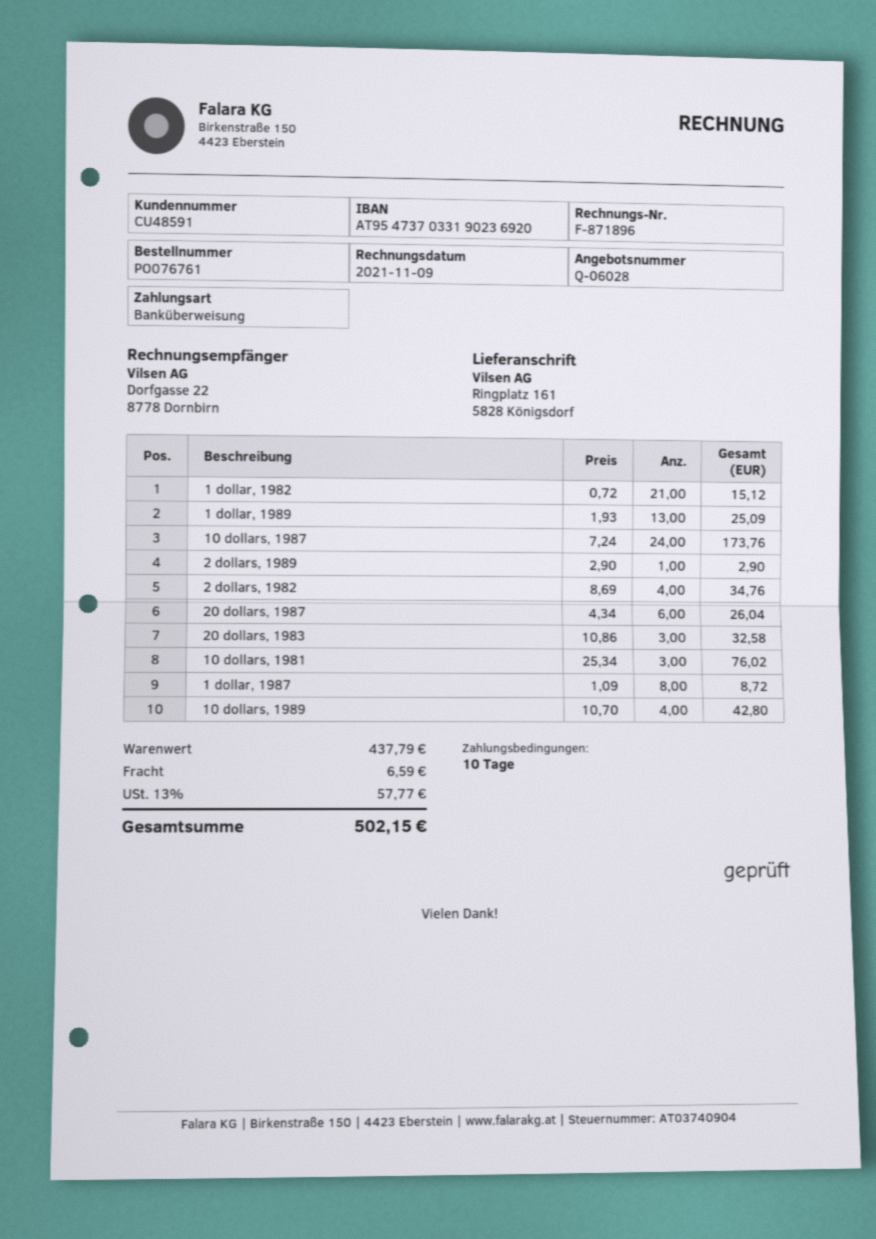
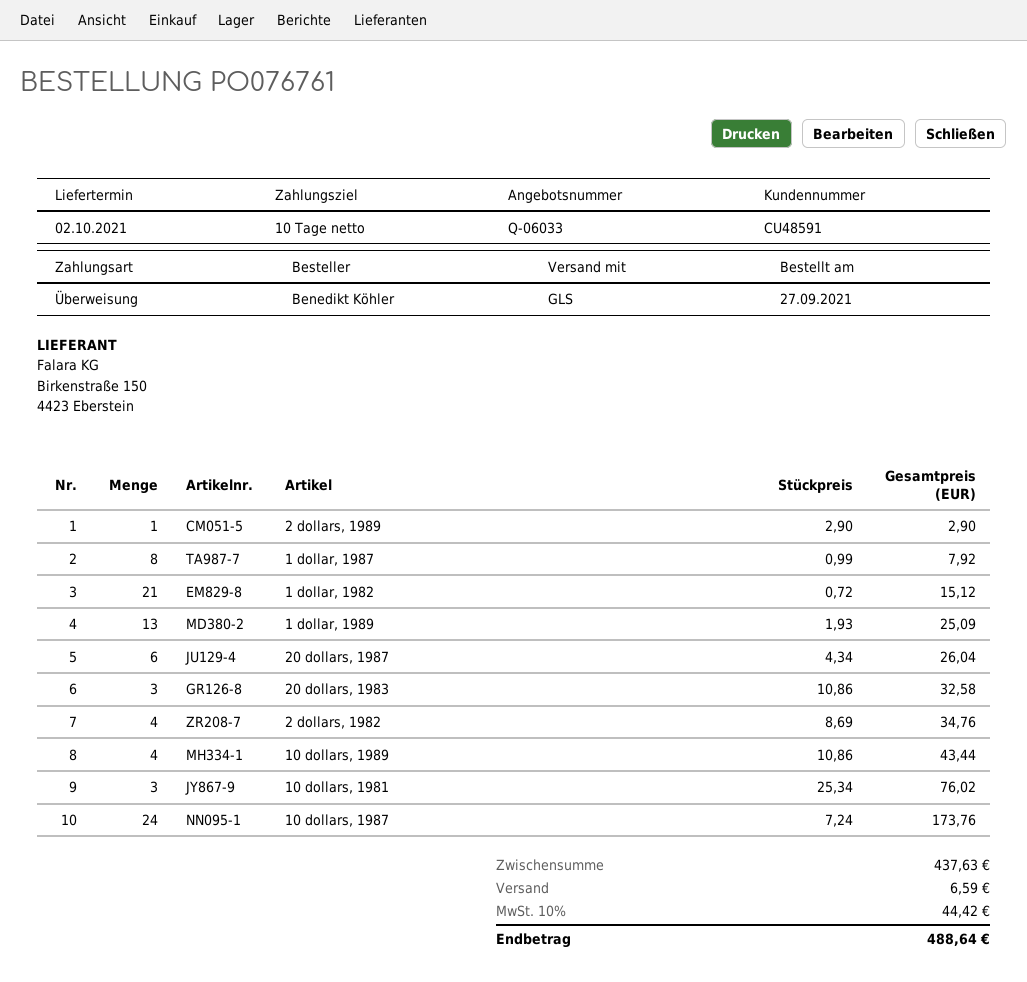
quote number: Q-06028 -> Q-06033
1 dollar, 1987: 8 x 1.09 = 8.72 -> 8 x 0.99 = 7.92
10 dollars, 1989: 4 x 10.70 = 42.80 -> 4 x 10.86 = 43.44
subtotal: 437.79 -> 437.63
tax: 13% = 57.77 -> 10% = 44.42
total: 502.15 -> 488.64

